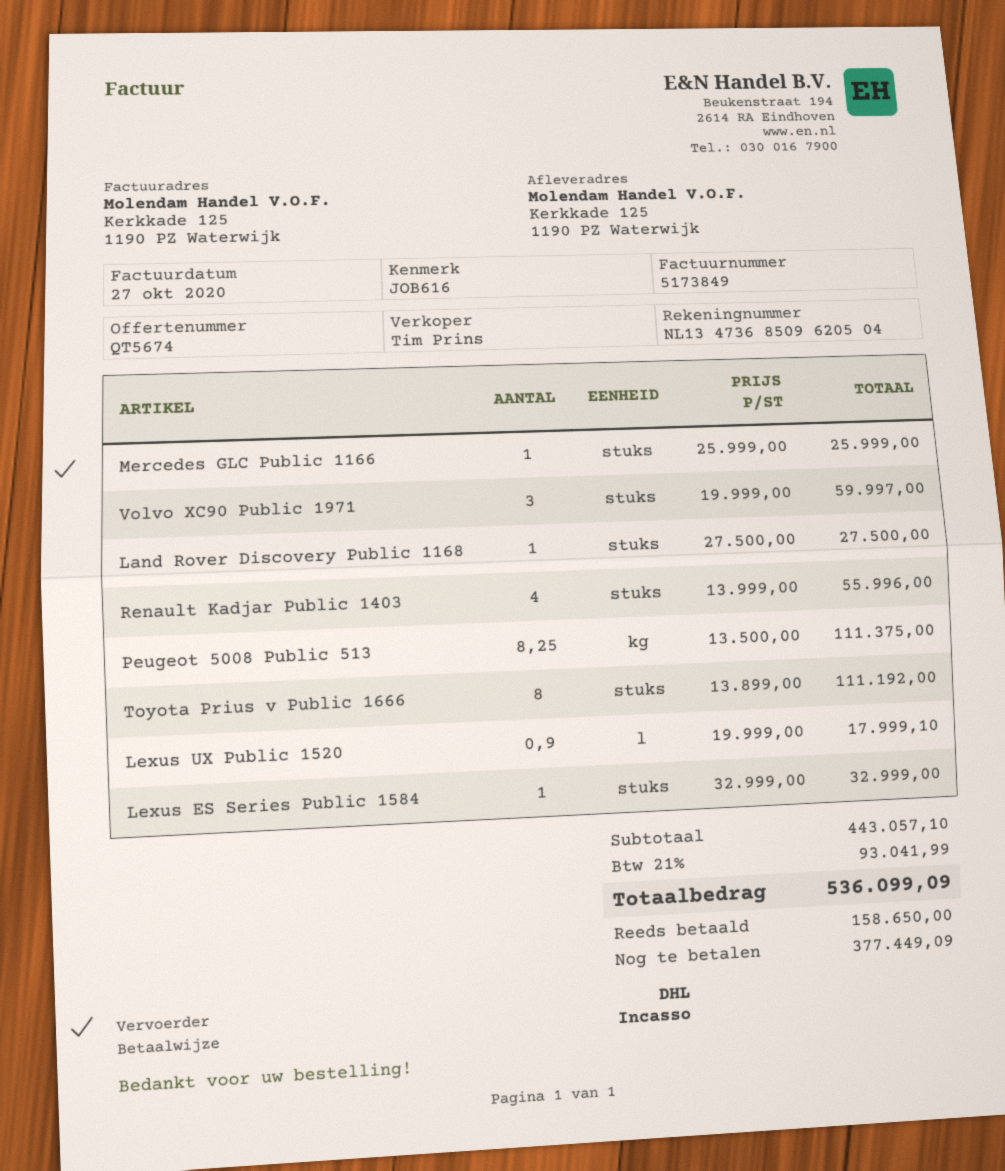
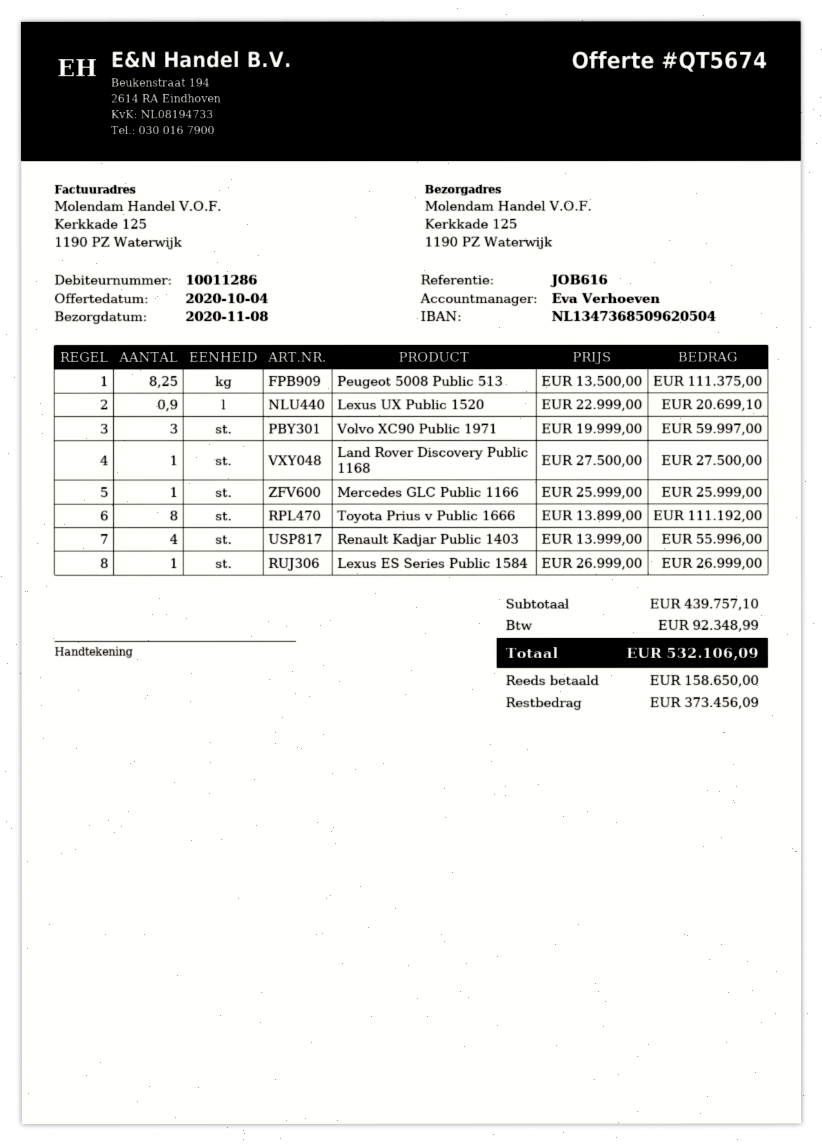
sales rep: Tim Prins -> Eva Verhoeven
Lexus UX Public 1520: 0.9 x 19999.00 = 17999.10 -> 0.9 x 22999.00 = 20699.10
Lexus ES Series Public 1584: 1 x 32999.00 = 32999.00 -> 1 x 26999.00 = 26999.00
subtotal: 443057.10 -> 439757.10
tax: 93041.99 -> 92348.99
total: 536099.09 -> 532106.09
balance: 377449.09 -> 373456.09

